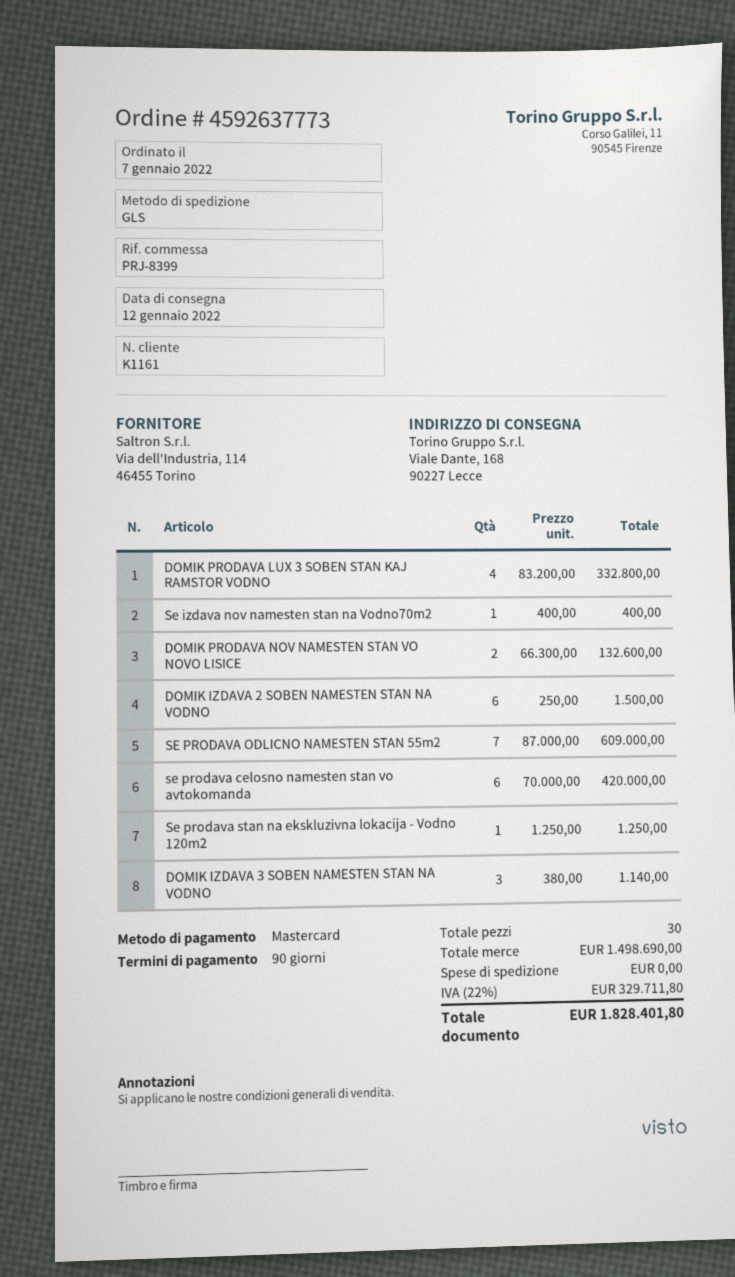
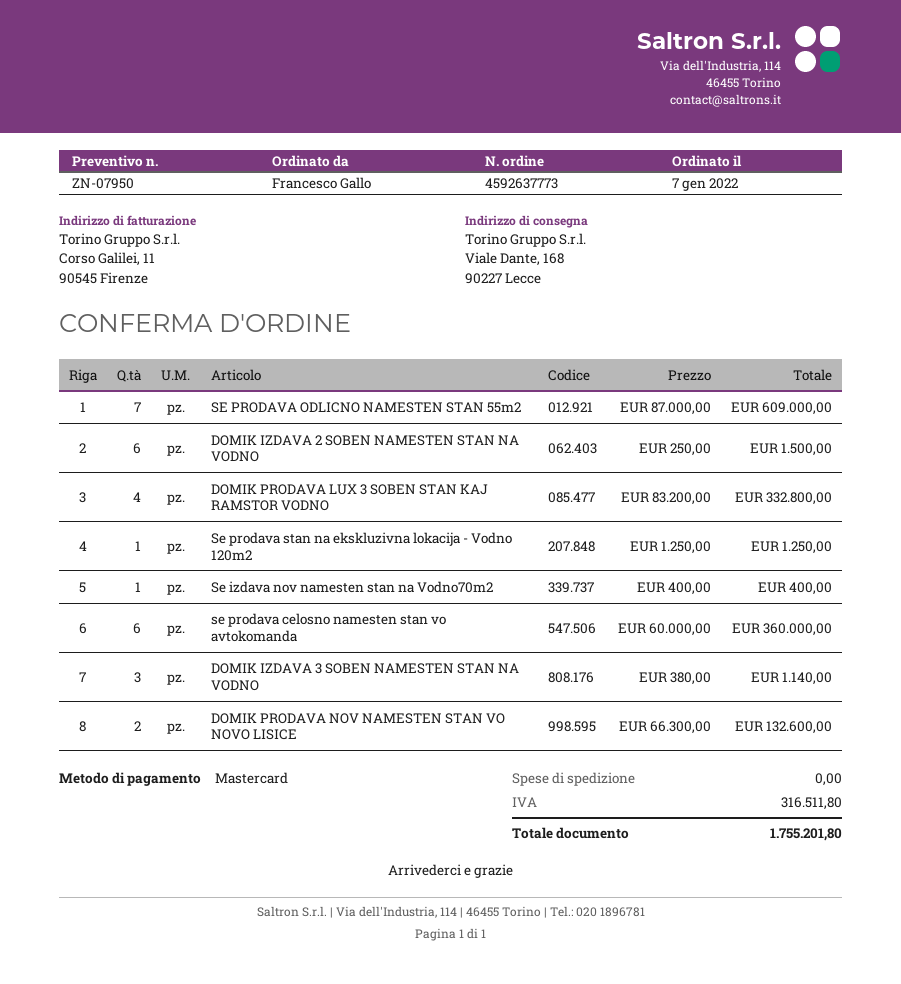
se prodava celosno namesten stan vo avtokomanda: 6 x 70000.00 = 420000.00 -> 6 x 60000.00 = 360000.00
tax: 329711.80 -> 316511.80
total: 1828401.80 -> 1755201.80

